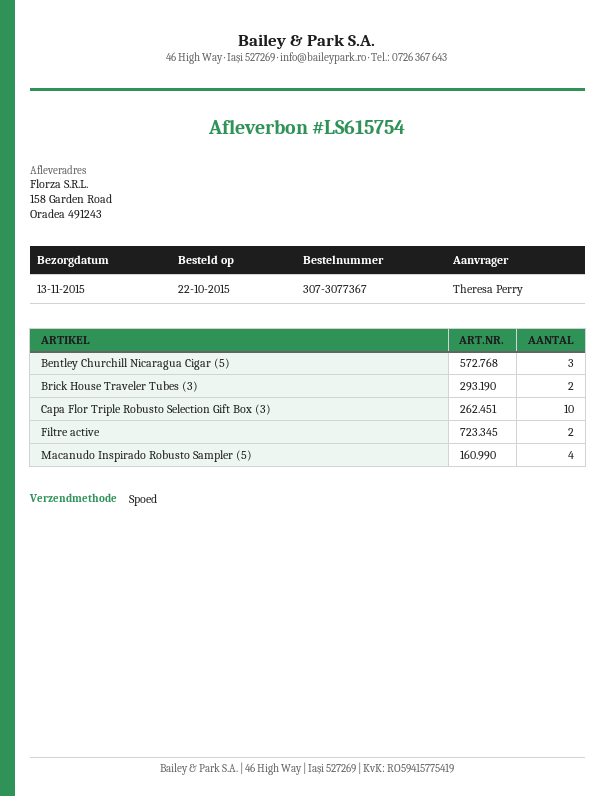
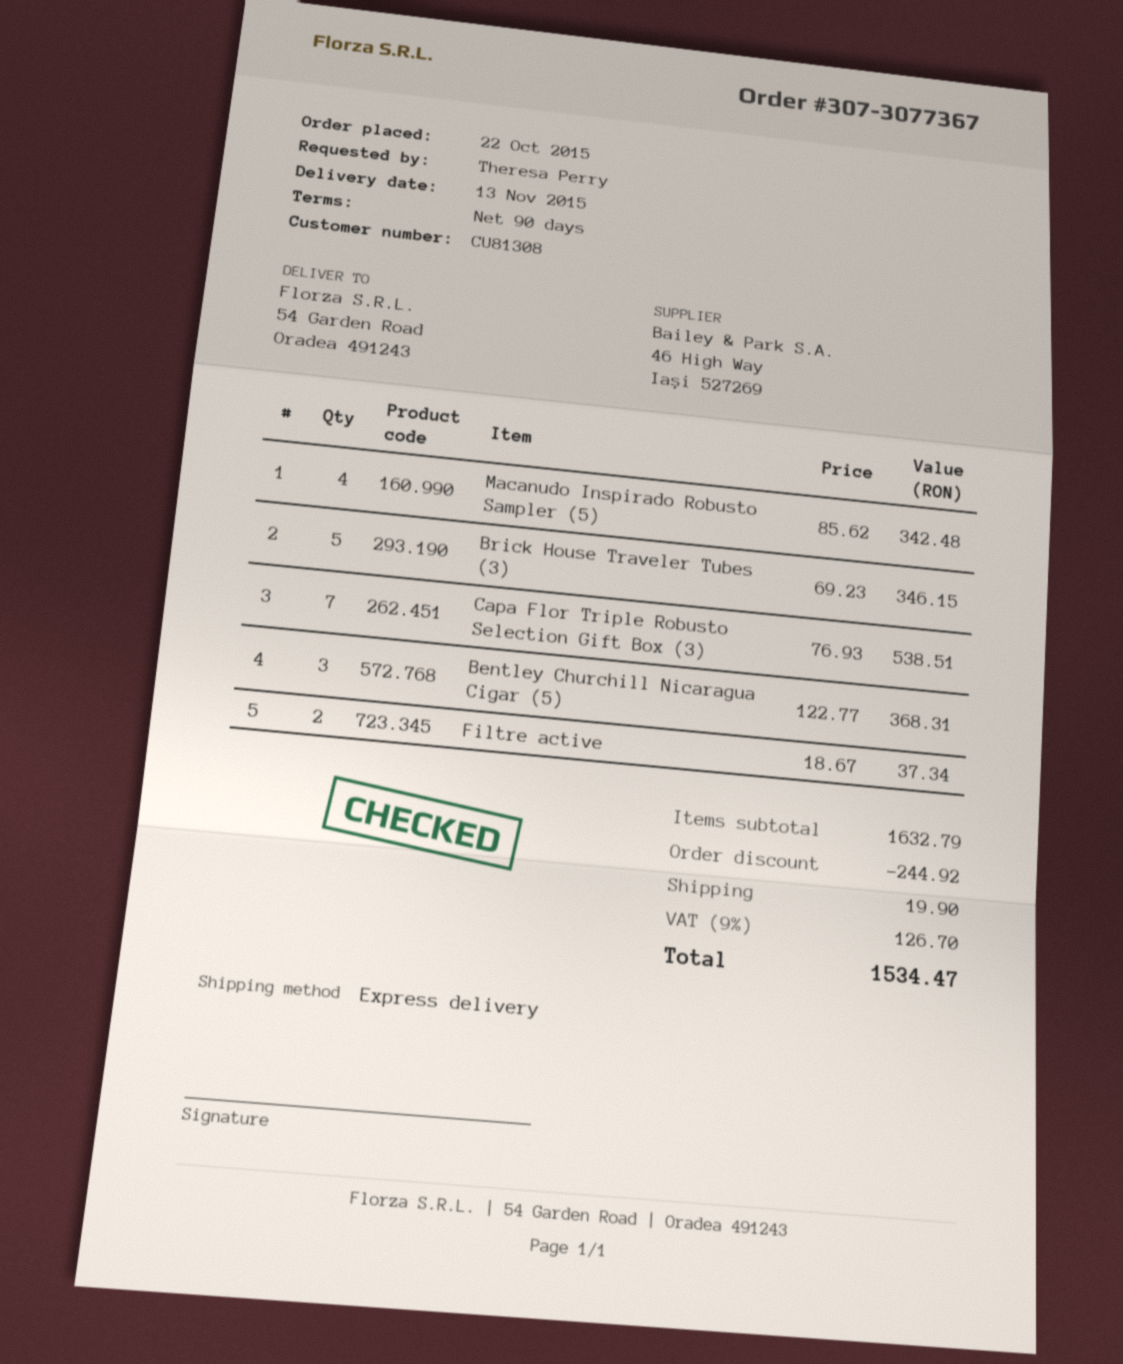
ship to: 158 Garden Road, Oradea 491243 -> 54 Garden Road, Oradea 491243
Brick House Traveler Tubes (3): 2 -> 5
Capa Flor Triple Robusto Selection Gift Box (3): 10 -> 7

